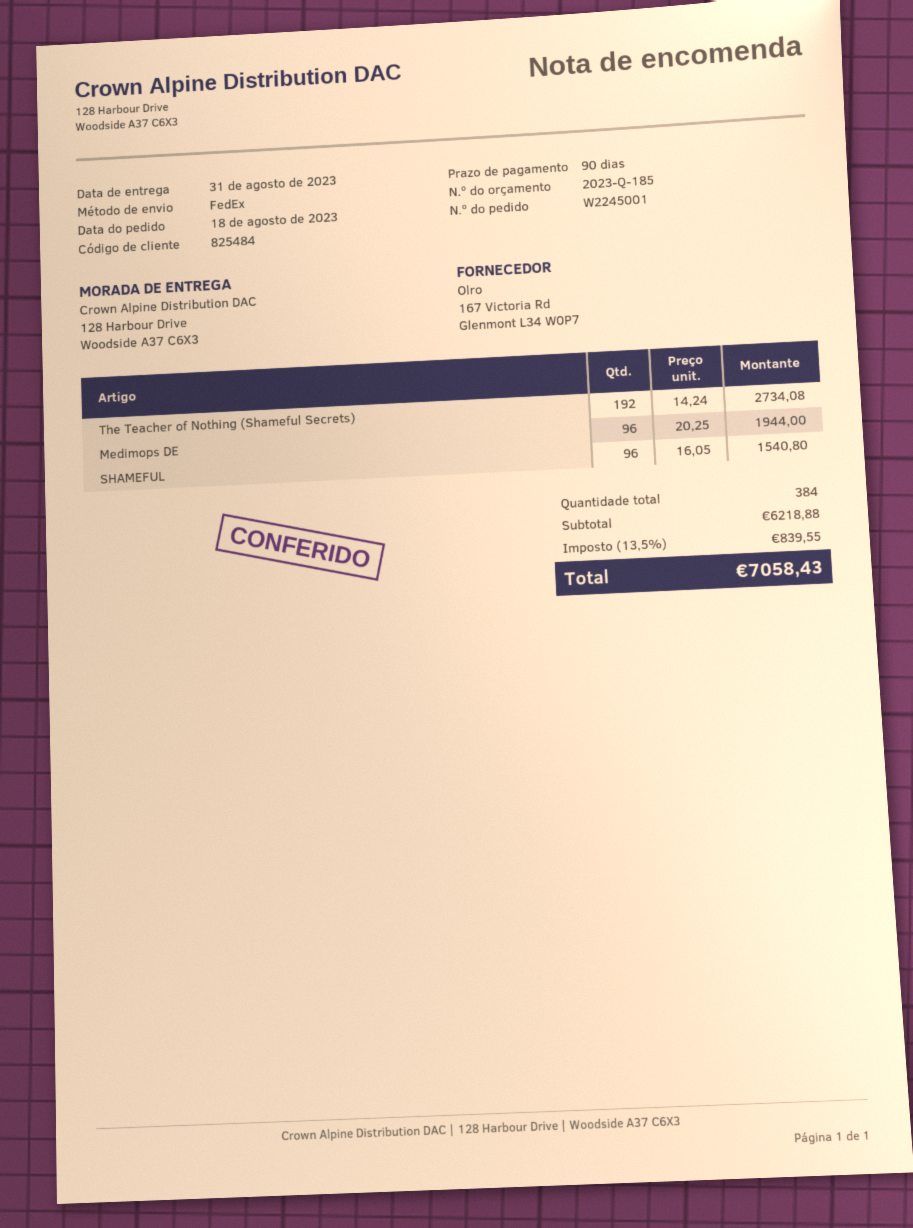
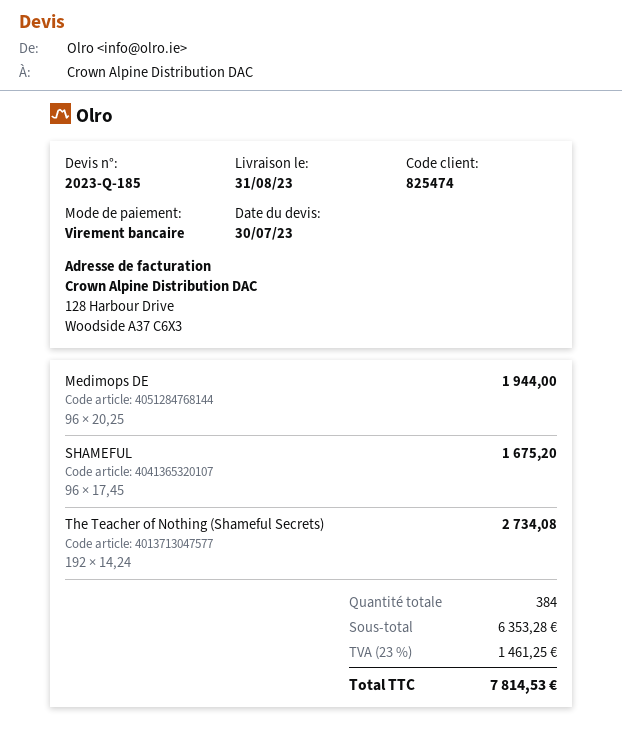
customer number: 825484 -> 825474
SHAMEFUL: 96 x 16.05 = 1540.80 -> 96 x 17.45 = 1675.20
subtotal: 6218.88 -> 6353.28
tax: 13.5% = 839.55 -> 23% = 1461.25
total: 7058.43 -> 7814.53

